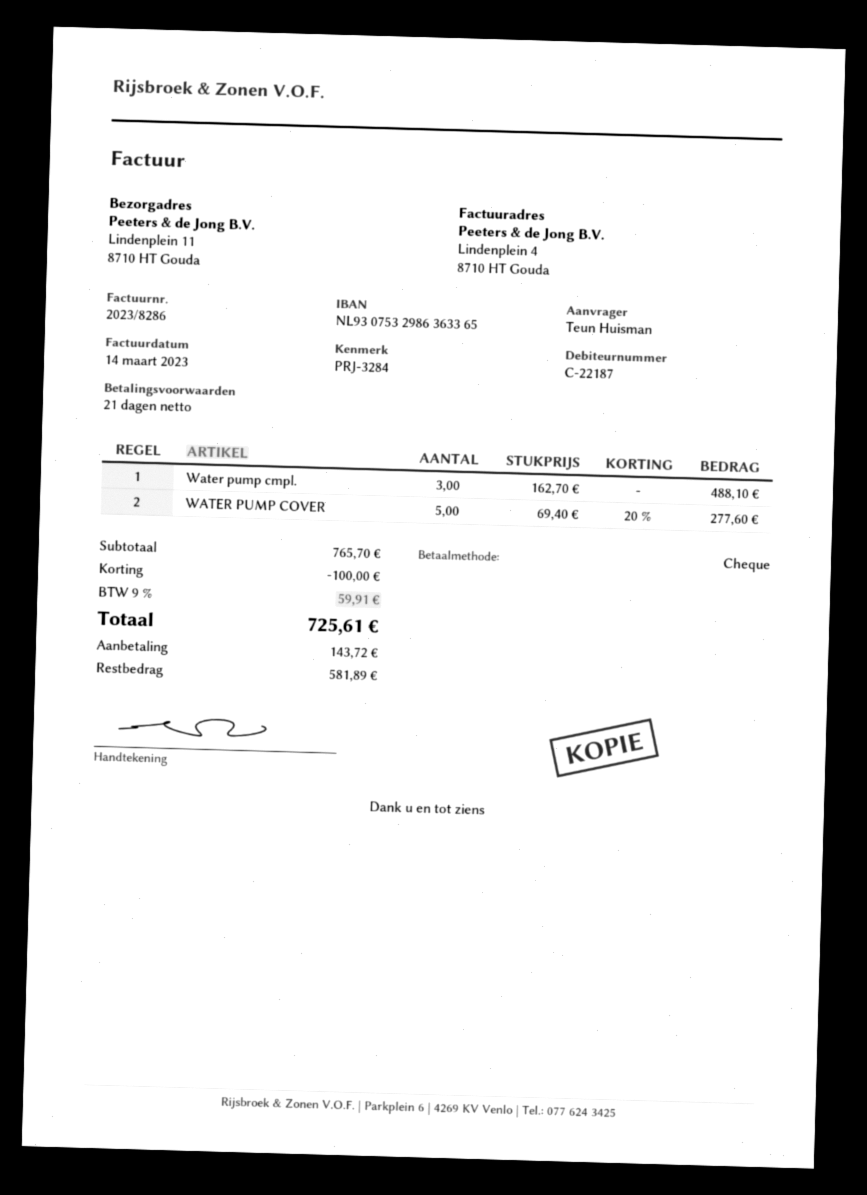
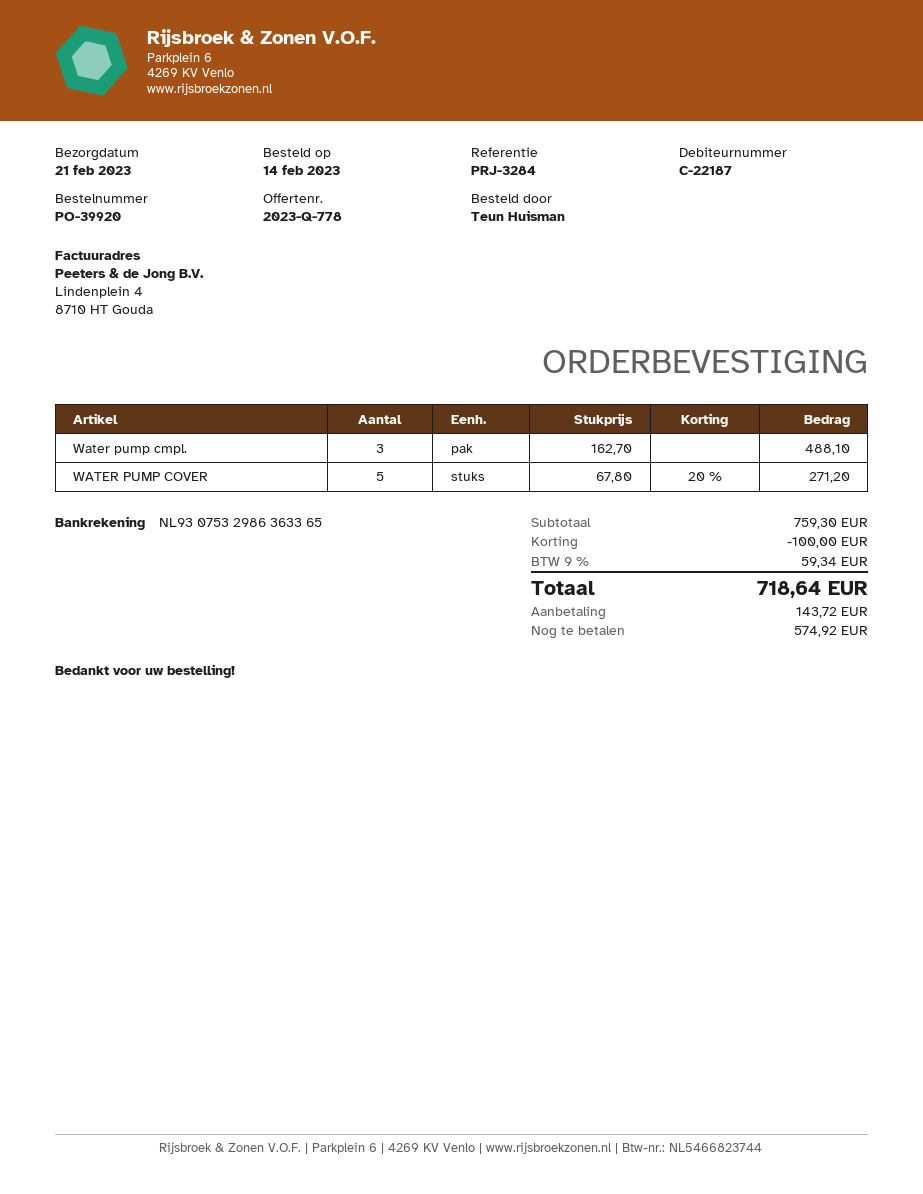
WATER PUMP COVER: 5 x 69.40 - 20% = 277.60 -> 5 x 67.80 - 20% = 271.20
subtotal: 765.70 -> 759.30
tax: 9% = 59.91 -> 9% = 59.34
total: 725.61 -> 718.64
balance: 581.89 -> 574.92

